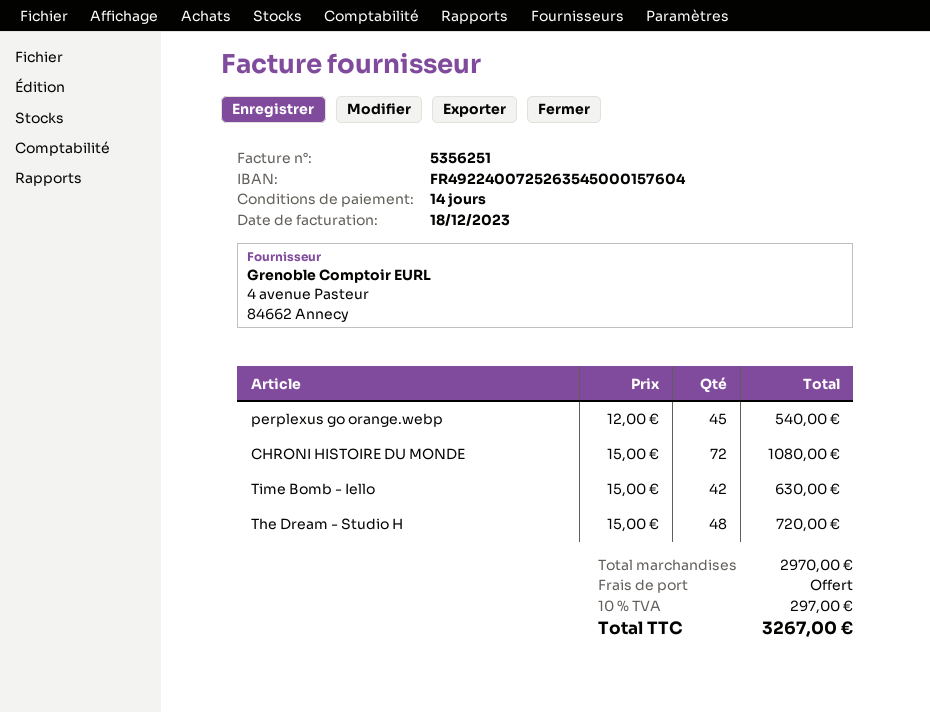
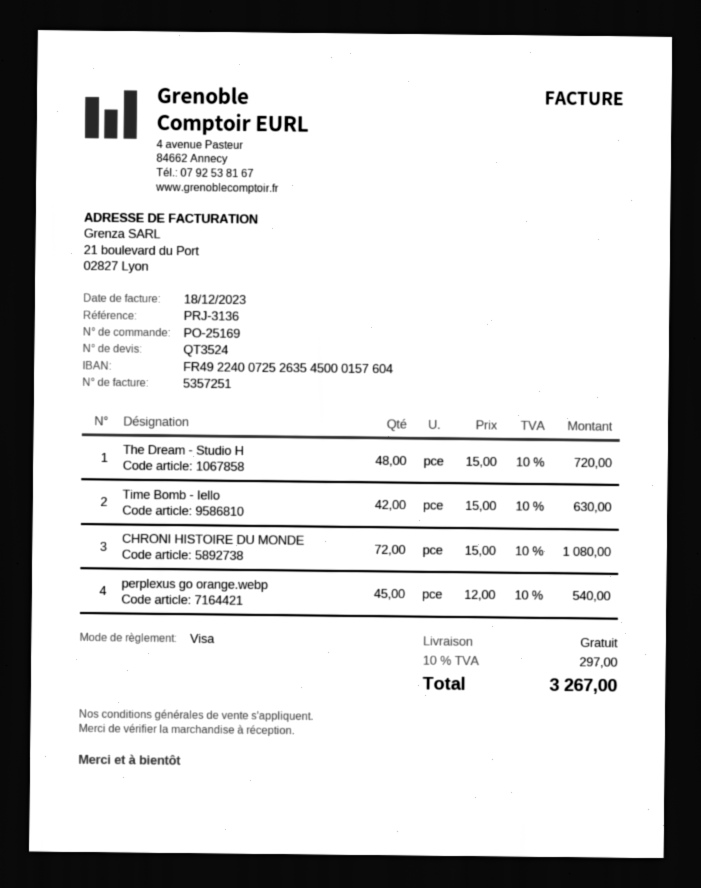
invoice number: 5356251 -> 5357251

